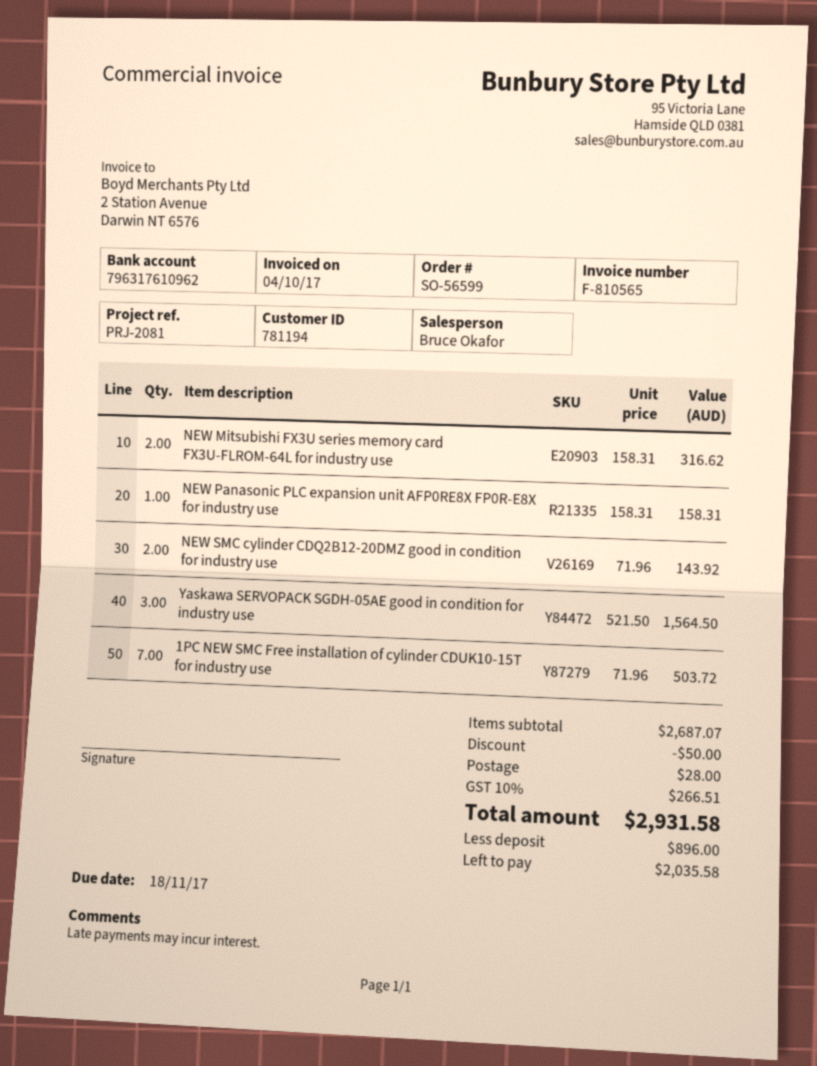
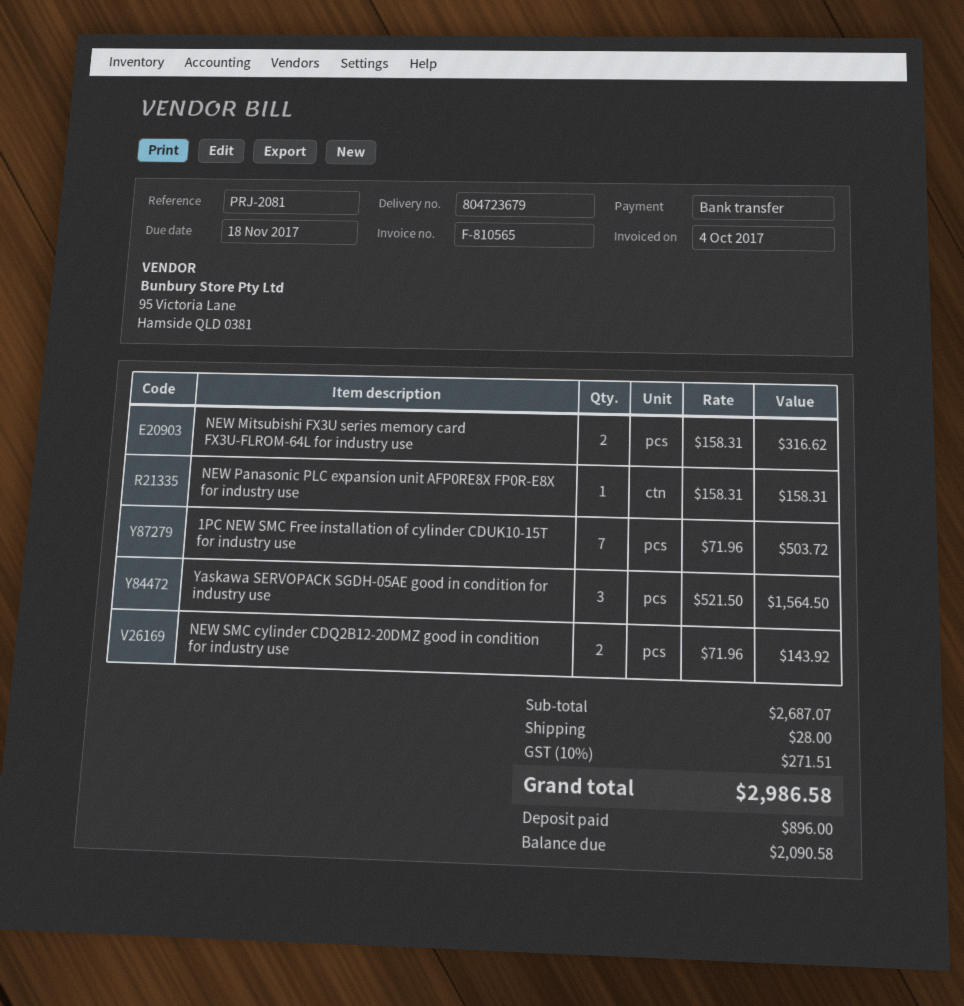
discount: 50.00 -> none
tax: 10% = 266.51 -> 10% = 271.51
total: 2931.58 -> 2986.58
balance: 2035.58 -> 2090.58

